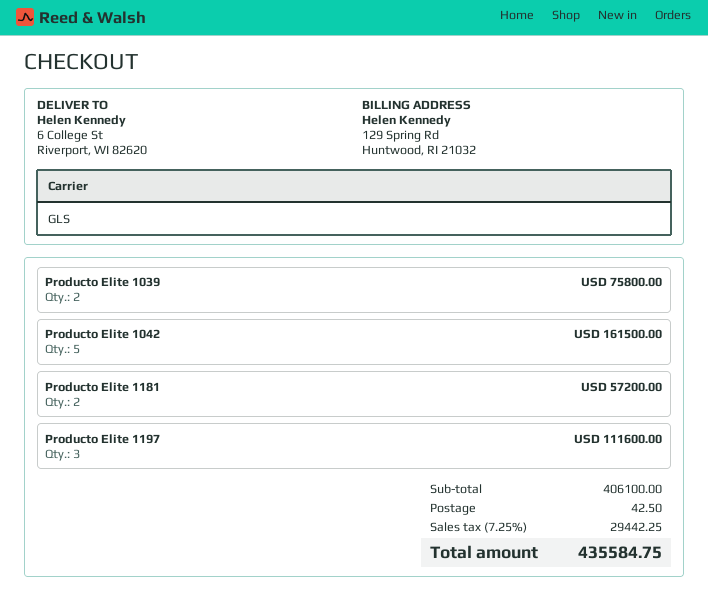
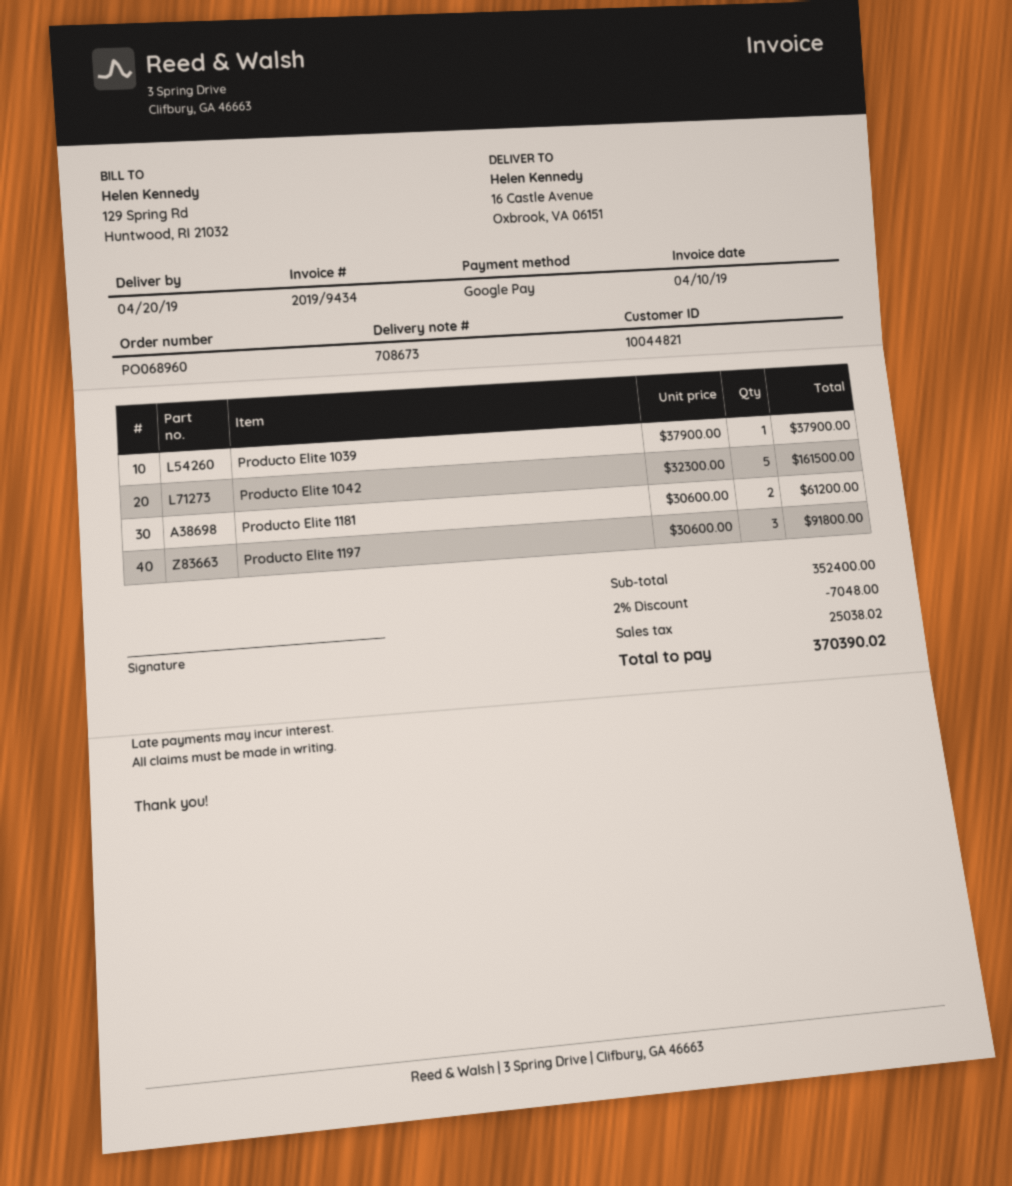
ship to: 6 College St, Riverport, WI 82620 -> 16 Castle Avenue, Oxbrook, VA 06151
Producto Elite 1039: 2 for 75800.00 -> 1 for 37900.00
Producto Elite 1181: 2 for 57200.00 -> 2 for 61200.00
Producto Elite 1197: 3 for 111600.00 -> 3 for 91800.00
subtotal: 406100.00 -> 352400.00
discount: none -> 2% = 7048.00
shipping: 42.50 -> none
tax: 29442.25 -> 25038.02
total: 435584.75 -> 370390.02

